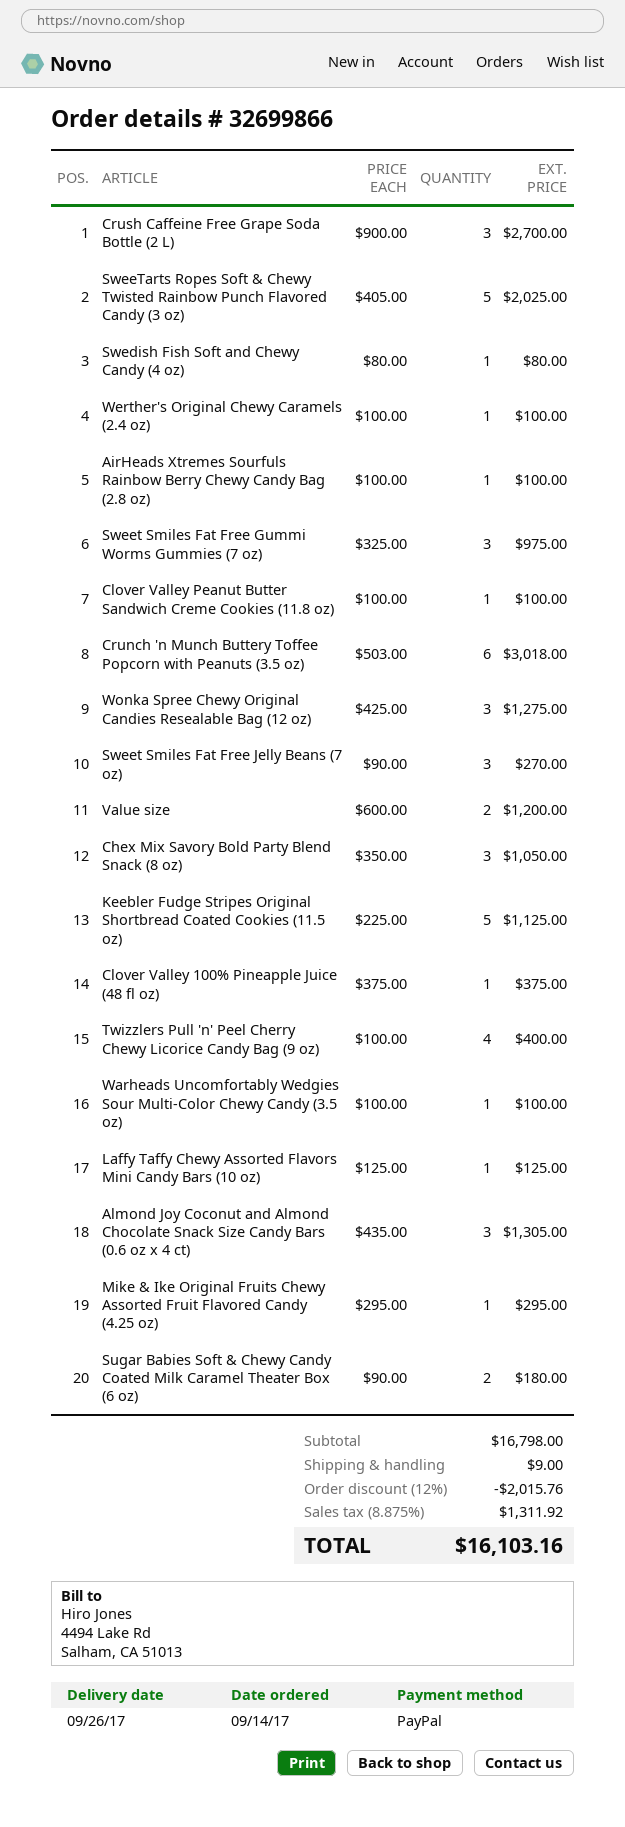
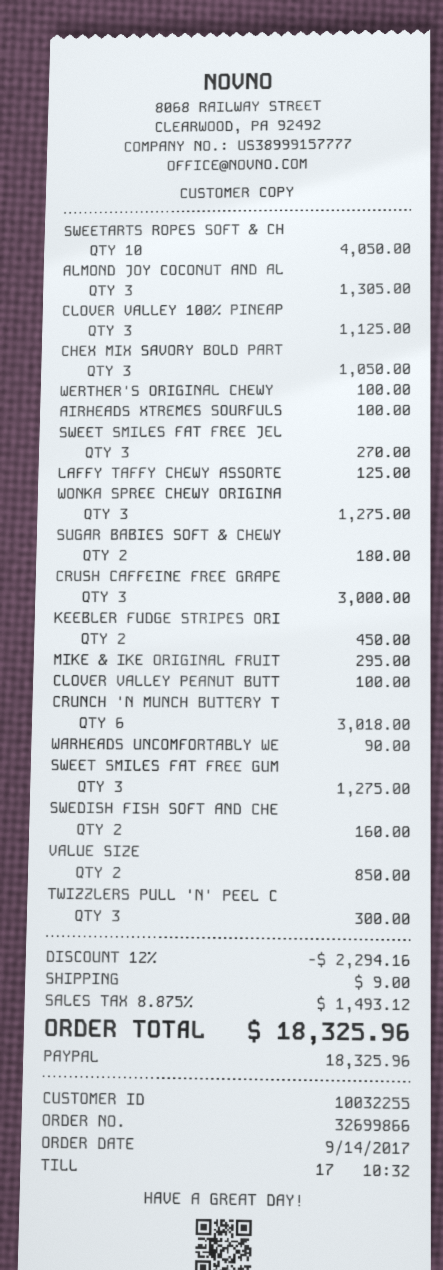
Crush Caffeine Free Grape Soda Bottle (2 L): 3 for 2700.00 -> 3 for 3000.00
SweeTarts Ropes Soft & Chewy Twisted Rainbow Punch Flavored Candy (3 oz): 5 for 2025.00 -> 10 for 4050.00
Swedish Fish Soft and Chewy Candy (4 oz): 1 for 80.00 -> 2 for 160.00
Sweet Smiles Fat Free Gummi Worms Gummies (7 oz): 3 for 975.00 -> 3 for 1275.00
Value size: 2 for 1200.00 -> 2 for 850.00
Keebler Fudge Stripes Original Shortbread Coated Cookies (11.5 oz): 5 for 1125.00 -> 2 for 450.00
Clover Valley 100% Pineapple Juice (48 fl oz): 1 for 375.00 -> 3 for 1125.00
Twizzlers Pull 'n' Peel Cherry Chewy Licorice Candy Bag (9 oz): 4 for 400.00 -> 3 for 300.00
Warheads Uncomfortably Wedgies Sour Multi-Color Chewy Candy (3.5 oz): 1 for 100.00 -> 1 for 90.00
discount: 12% = 2015.76 -> 12% = 2294.16
tax: 8.875% = 1311.92 -> 8.875% = 1493.12
total: 16103.16 -> 18325.96

